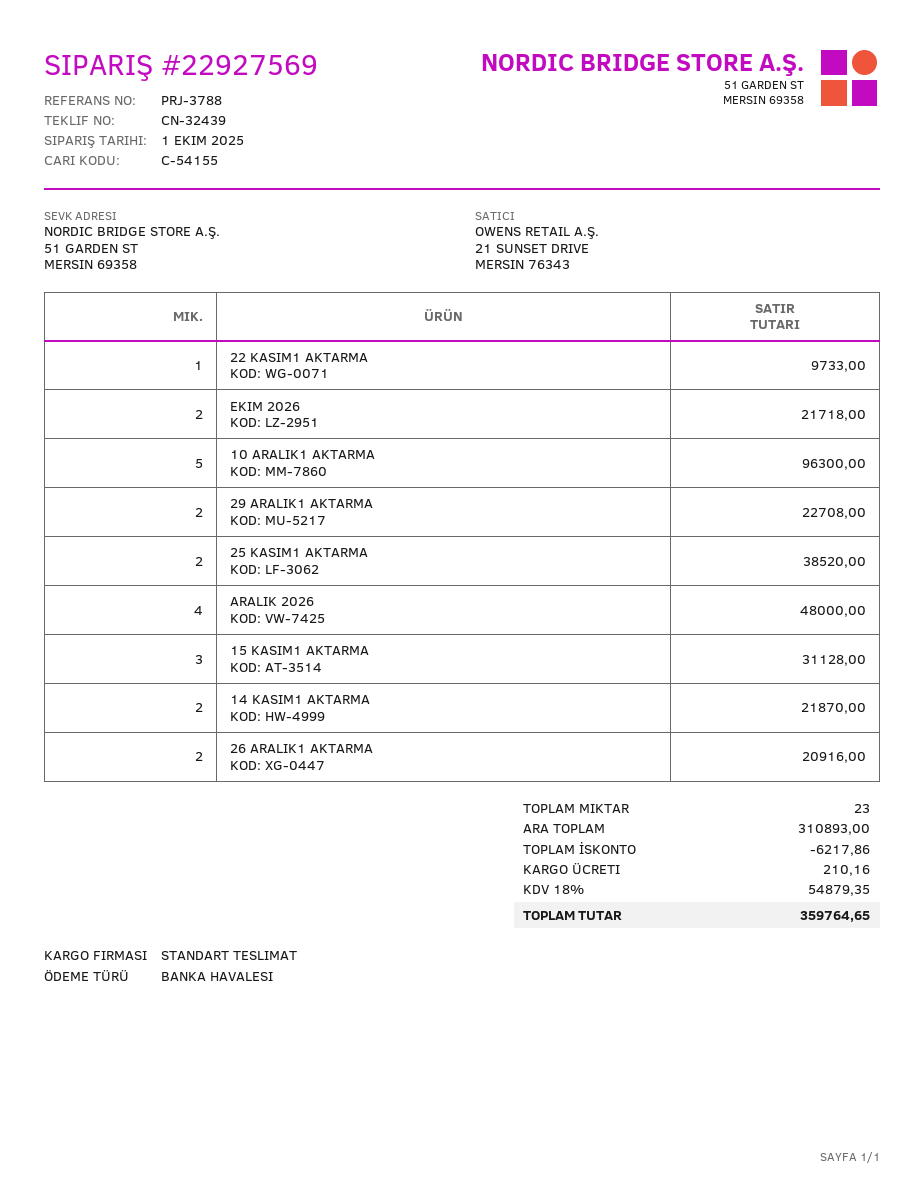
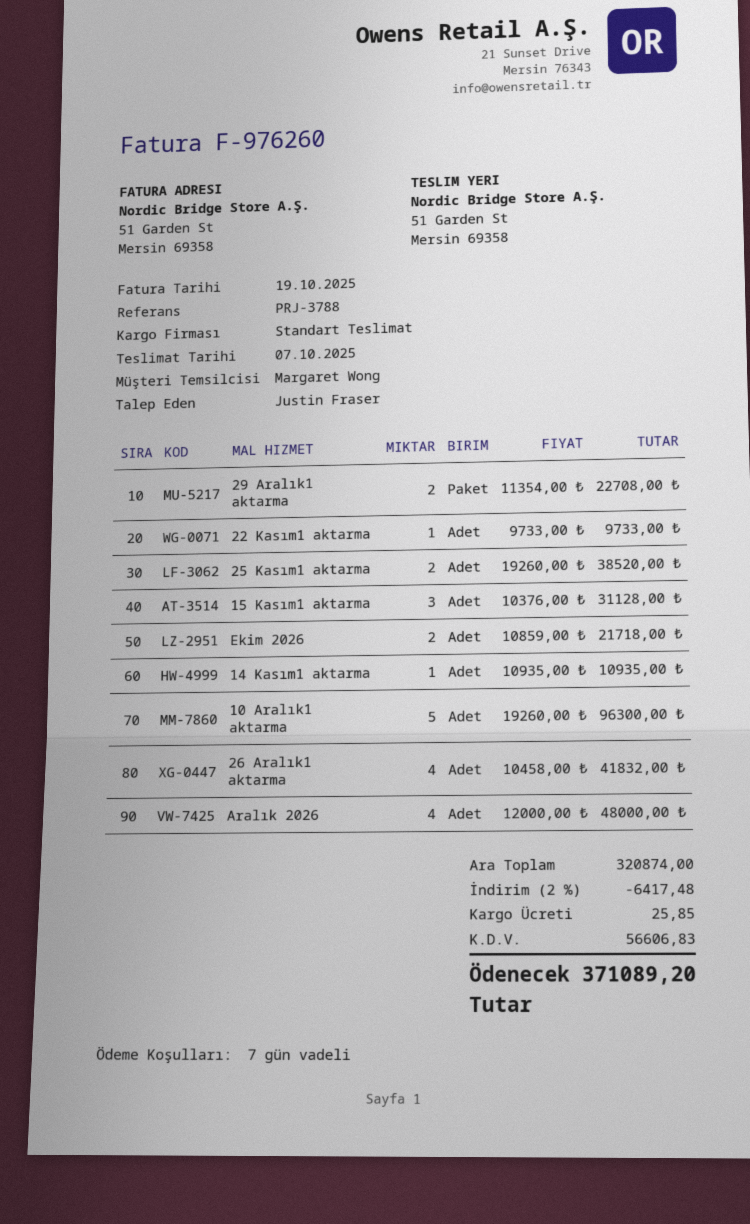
14 KASIM1 AKTARMA: 2 for 21870.00 -> 1 for 10935.00
26 ARALIK1 AKTARMA: 2 for 20916.00 -> 4 for 41832.00
subtotal: 310893.00 -> 320874.00
discount: 6217.86 -> 6417.48
shipping: 210.16 -> 25.85
tax: 54879.35 -> 56606.83
total: 359764.65 -> 371089.20

